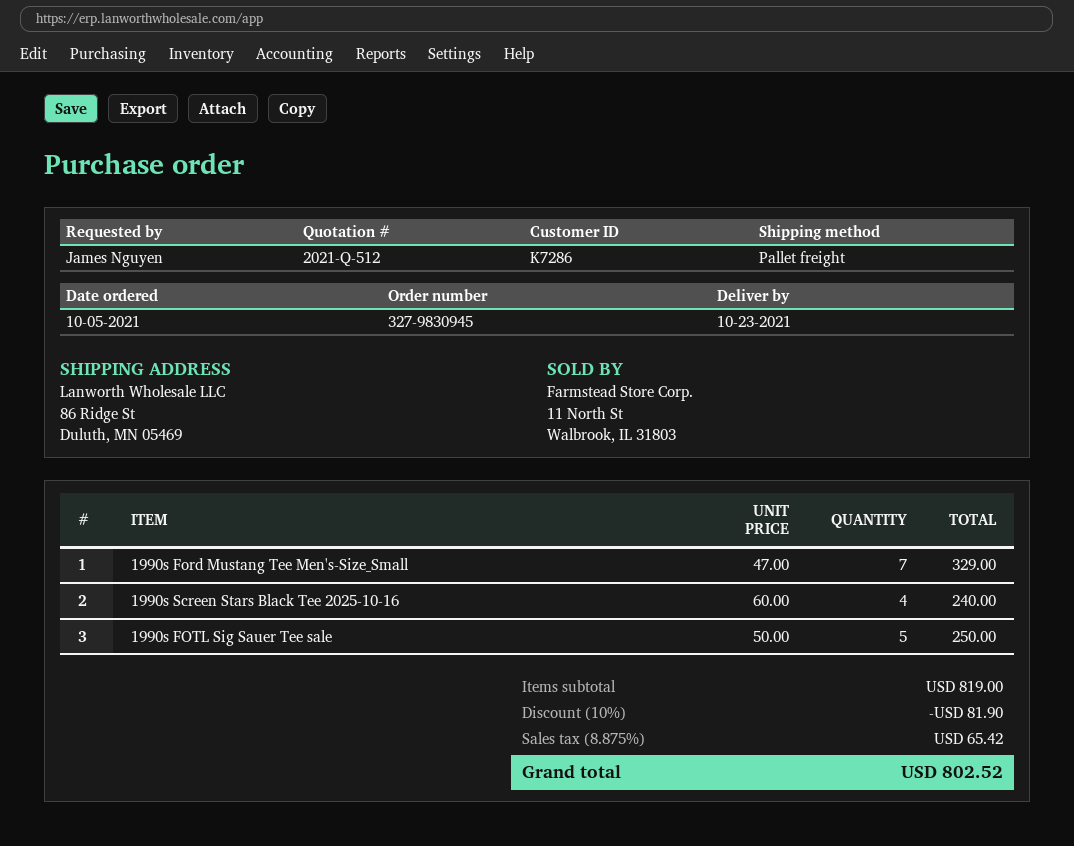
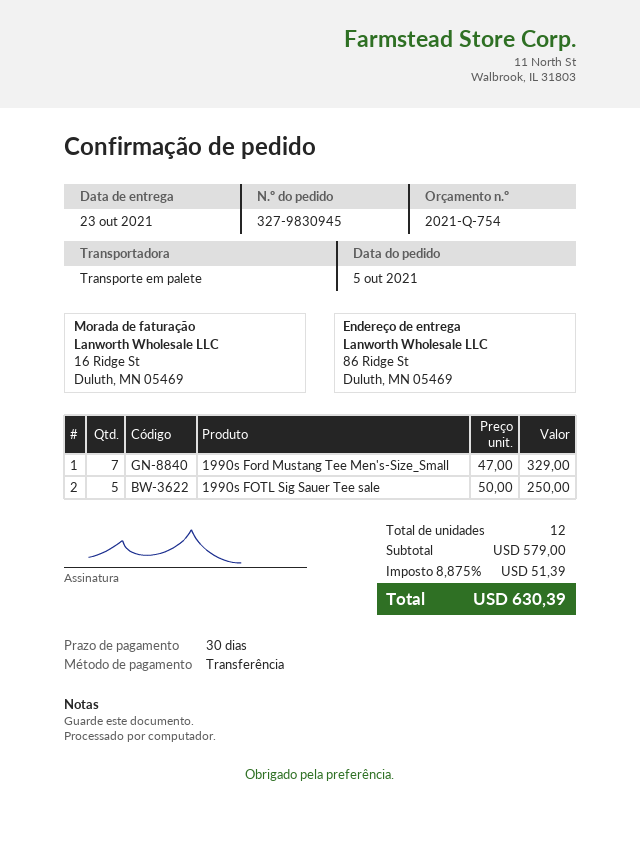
quote number: 2021-Q-512 -> 2021-Q-754
1990s Screen Stars Black Tee 2025-10-16: 4 x 60.00 = 240.00 -> none
subtotal: 819.00 -> 579.00
discount: 10% = 81.90 -> none
tax: 8.875% = 65.42 -> 8.875% = 51.39
total: 802.52 -> 630.39

